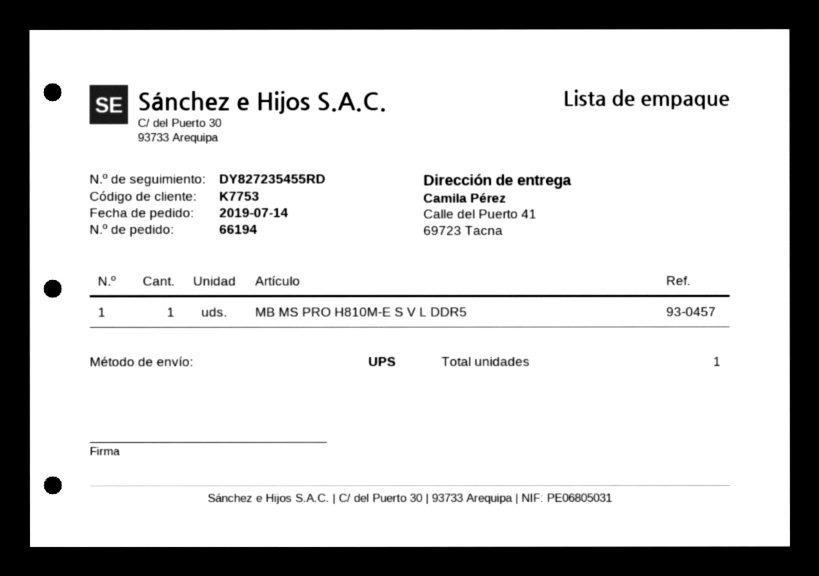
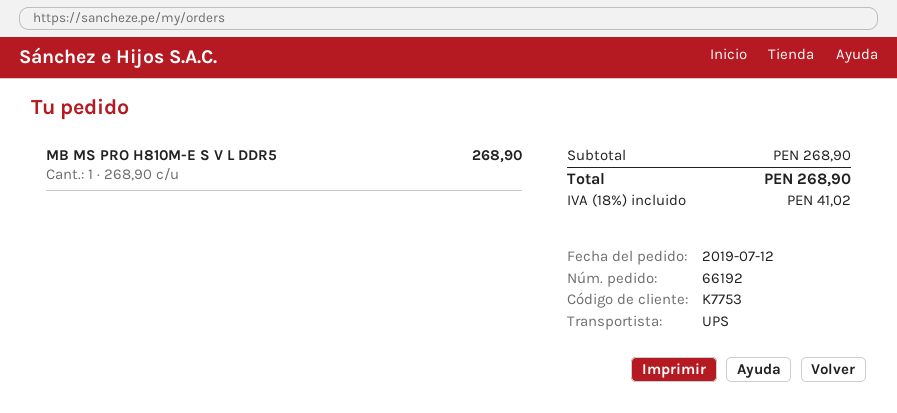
order number: 66194 -> 66192
order date: 2019-07-14 -> 2019-07-12

